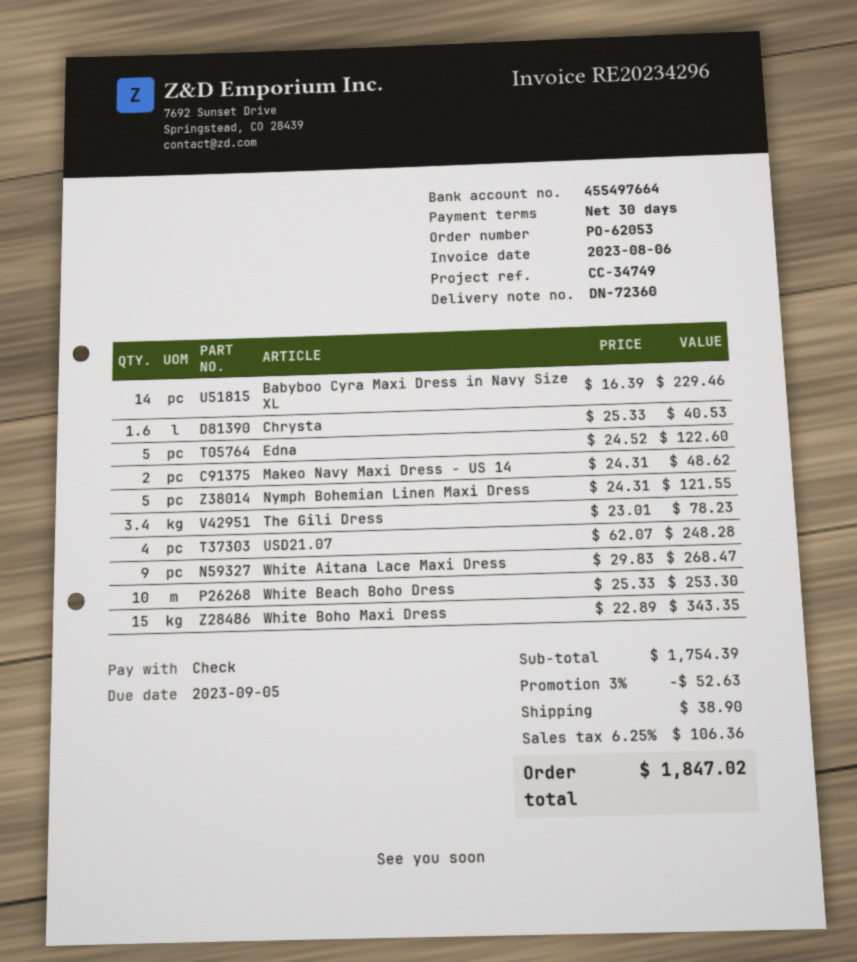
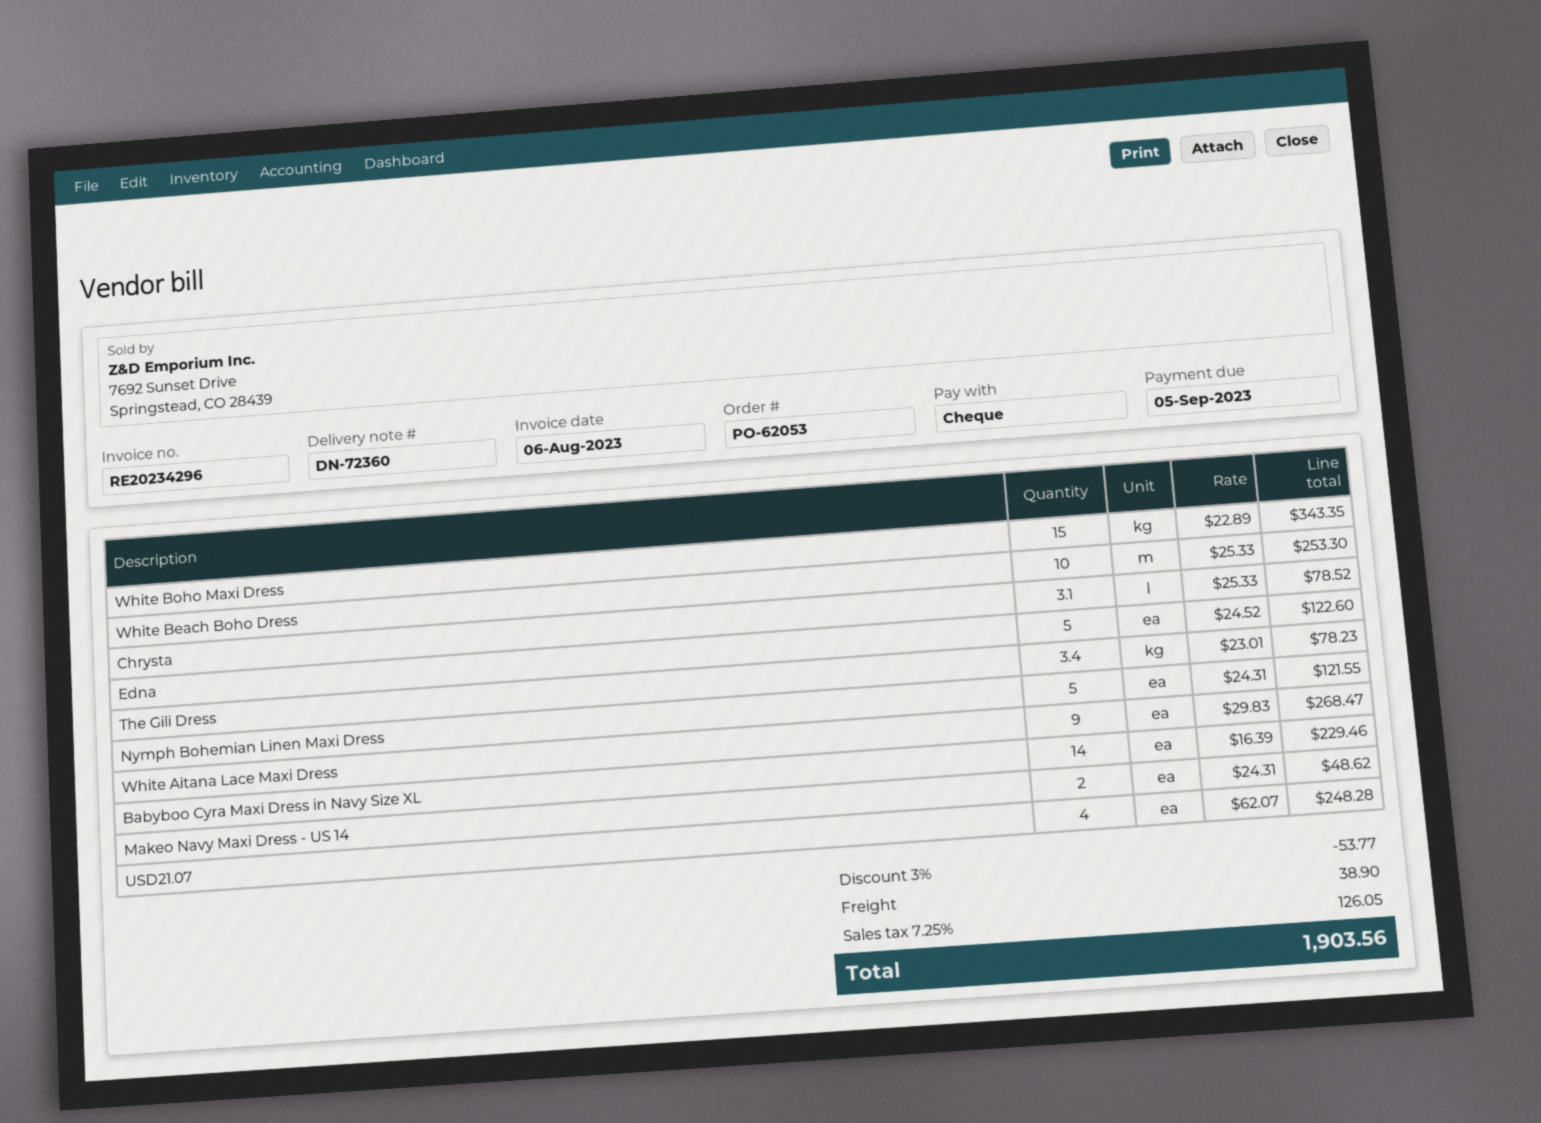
Chrysta: 1.6 x 25.33 = 40.53 -> 3.1 x 25.33 = 78.52
discount: 3% = 52.63 -> 3% = 53.77
tax: 6.25% = 106.36 -> 7.25% = 126.05
total: 1847.02 -> 1903.56

